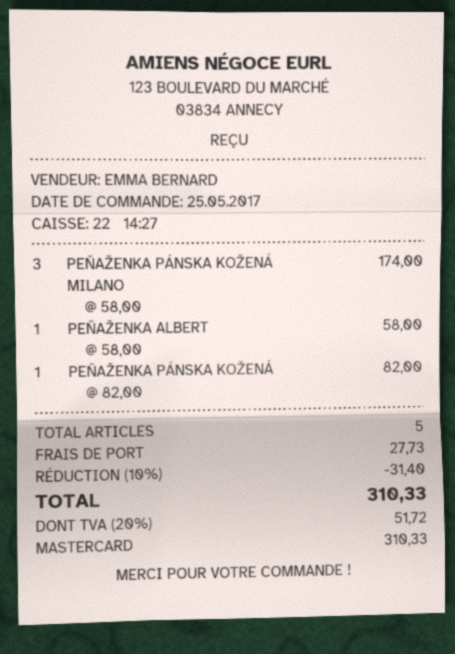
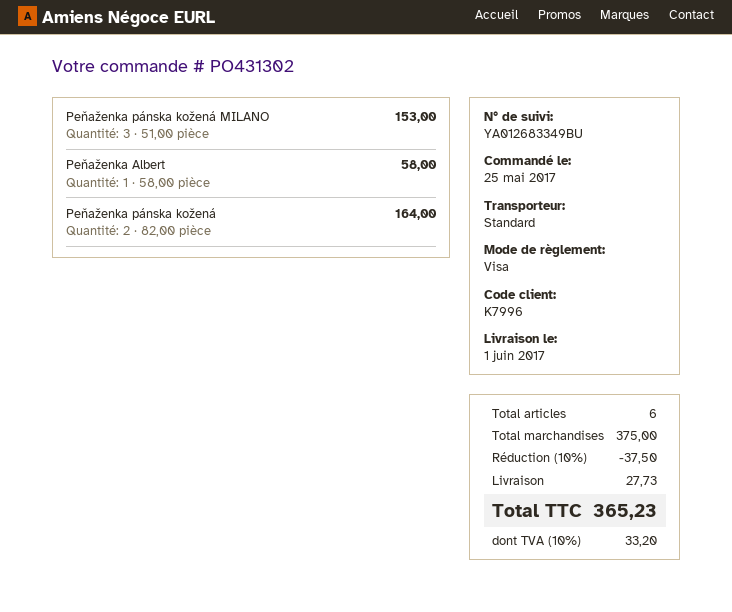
payment method: Mastercard -> Visa
PEŇAŽENKA PÁNSKA KOŽENÁ MILANO: 3 x 58.00 = 174.00 -> 3 x 51.00 = 153.00
PEŇAŽENKA PÁNSKA KOŽENÁ: 1 x 82.00 = 82.00 -> 2 x 82.00 = 164.00
total quantity: 5 -> 6
discount: 10% = 31.40 -> 10% = 37.50
tax: 20% = 51.72 -> 10% = 33.20
total: 310.33 -> 365.23

